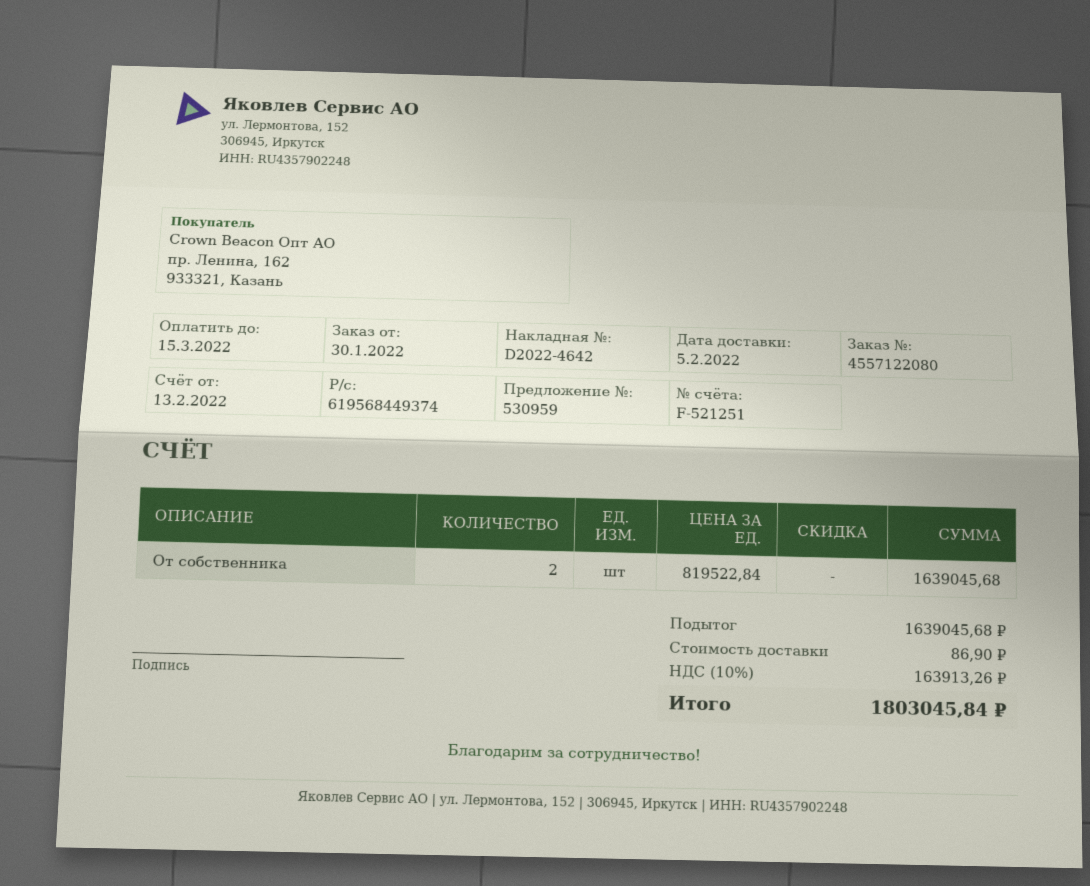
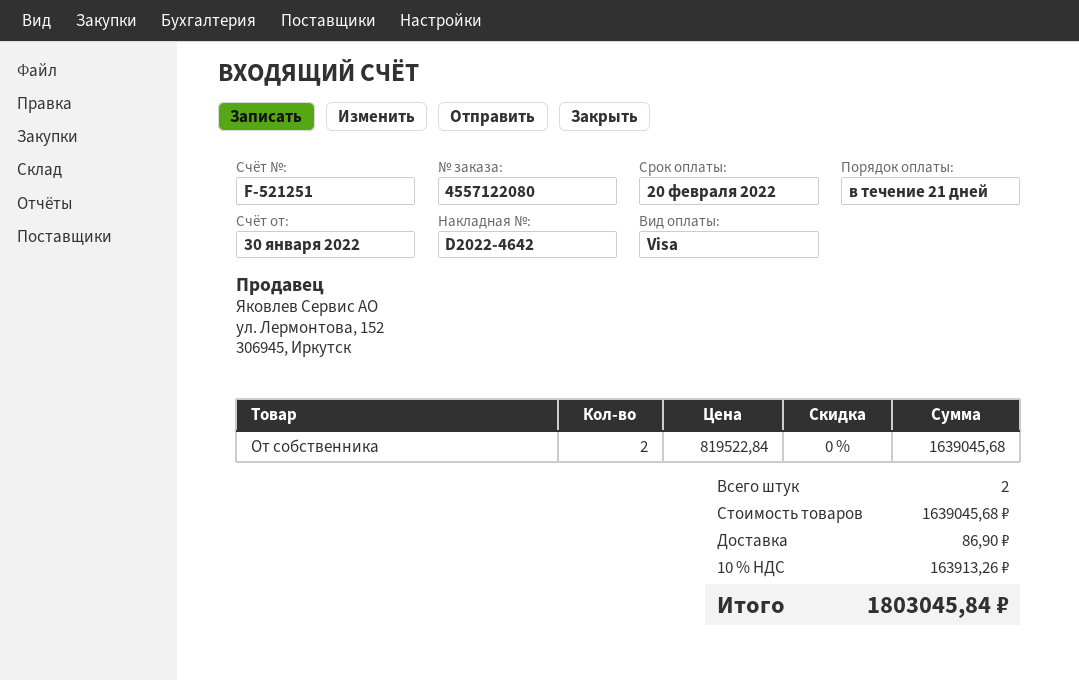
invoice date: 2022-02-13 -> 2022-01-30
due date: 2022-03-15 -> 2022-02-20

